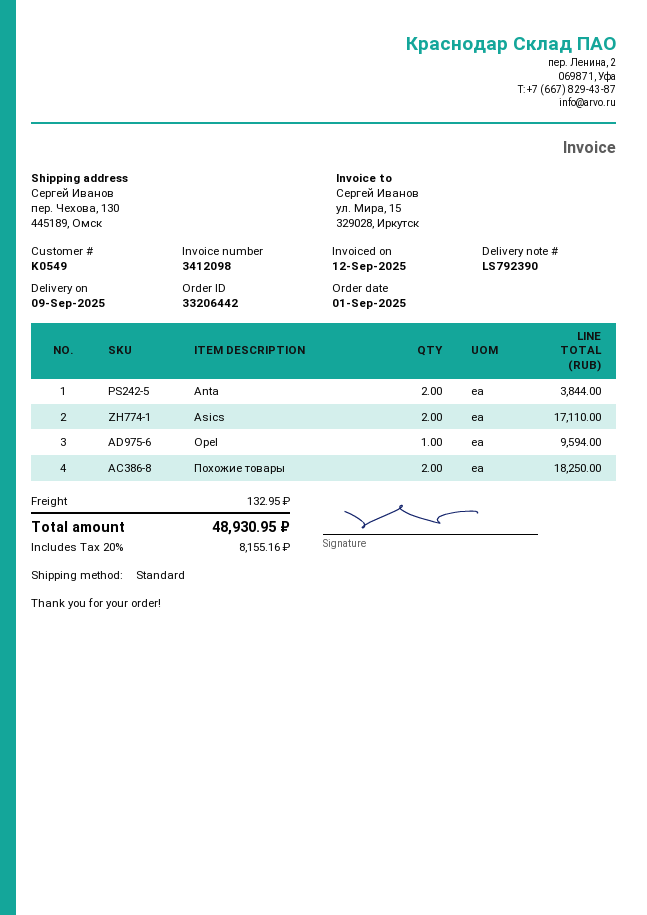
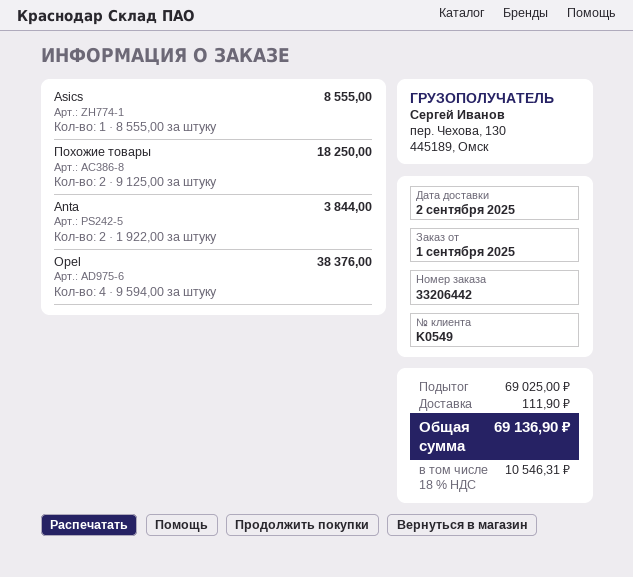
delivery date: 2025-09-09 -> 2025-09-02
Asics: 2 for 17110.00 -> 1 for 8555.00
Opel: 1 for 9594.00 -> 4 for 38376.00
shipping: 132.95 -> 111.90
tax: 20% = 8155.16 -> 18% = 10546.31
total: 48930.95 -> 69136.90

